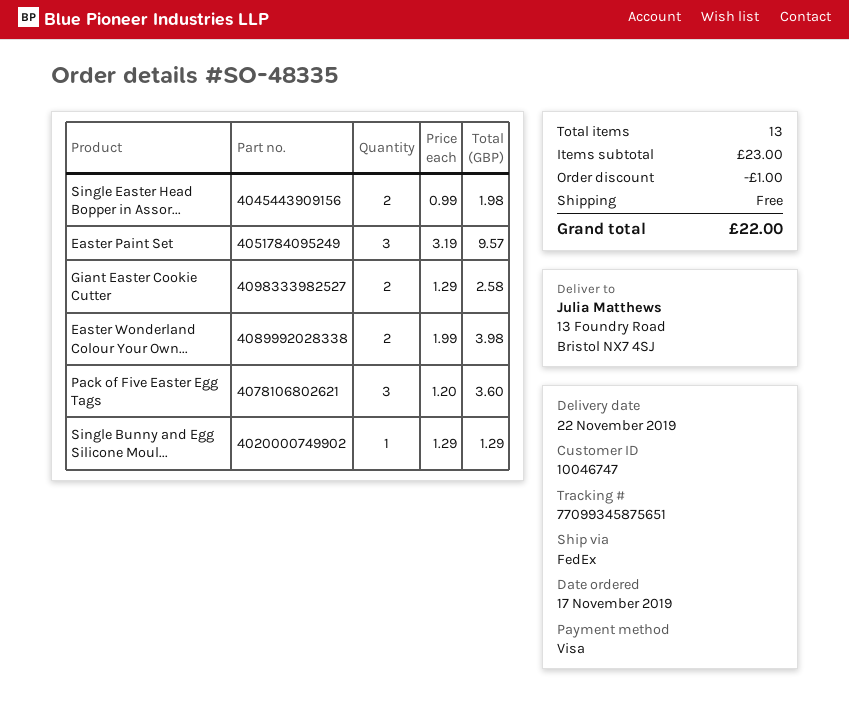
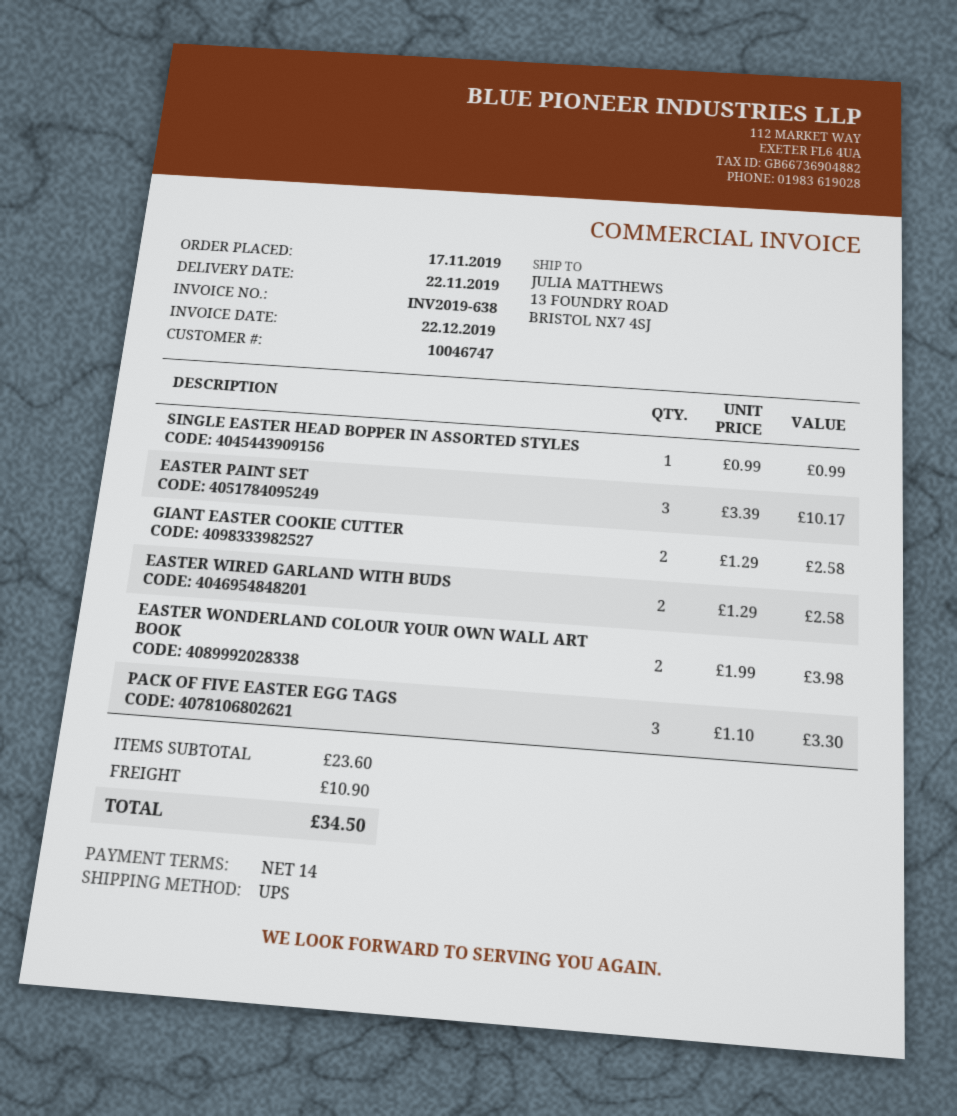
shipping method: FedEx -> UPS
Single Easter Head Bopper in Assor...: 2 x 0.99 = 1.98 -> 1 x 0.99 = 0.99
Easter Paint Set: 3 x 3.19 = 9.57 -> 3 x 3.39 = 10.17
Pack of Five Easter Egg Tags: 3 x 1.20 = 3.60 -> 3 x 1.10 = 3.30
Single Bunny and Egg Silicone Moul...: 1 x 1.29 = 1.29 -> none
EASTER WIRED GARLAND WITH BUDS: none -> 2 x 1.29 = 2.58
subtotal: 23.00 -> 23.60
discount: 1.00 -> none
shipping: 0.00 -> 10.90
total: 22.00 -> 34.50

